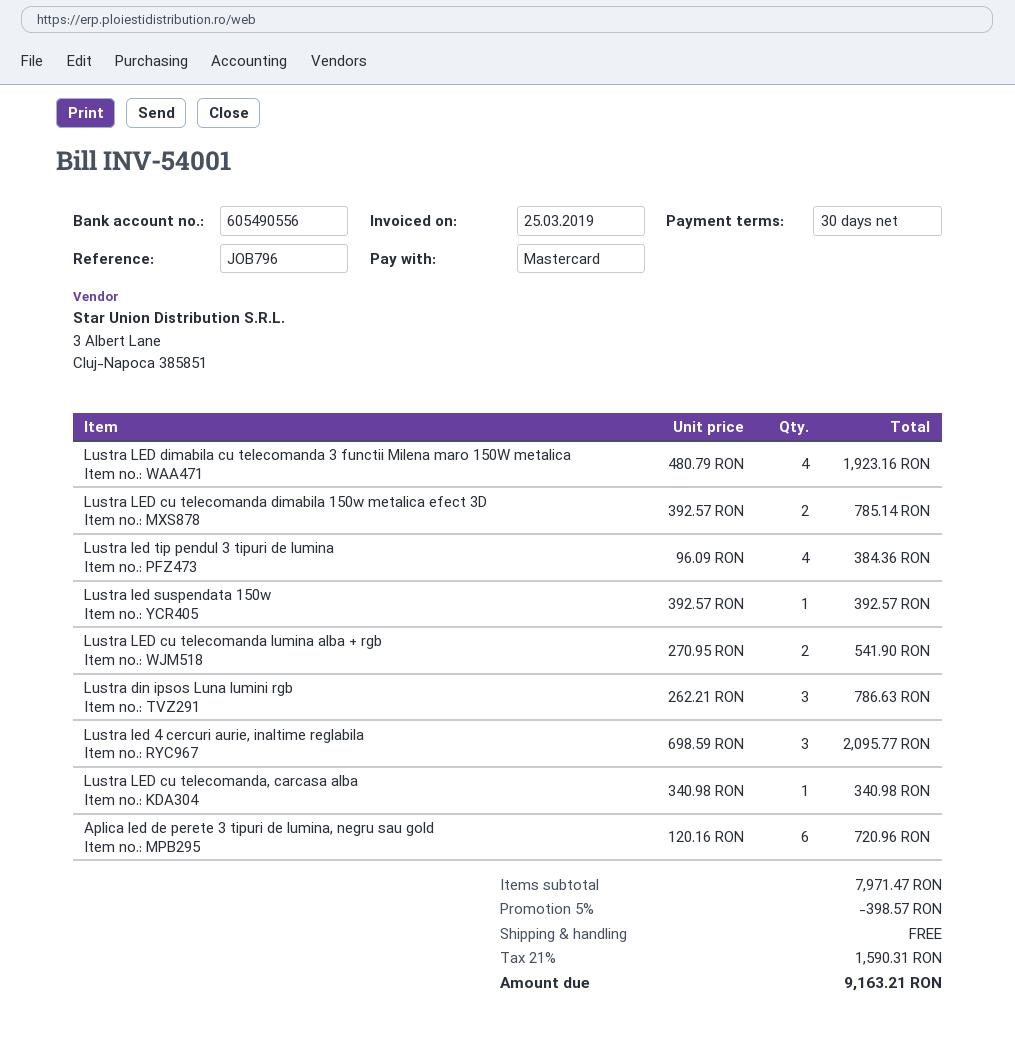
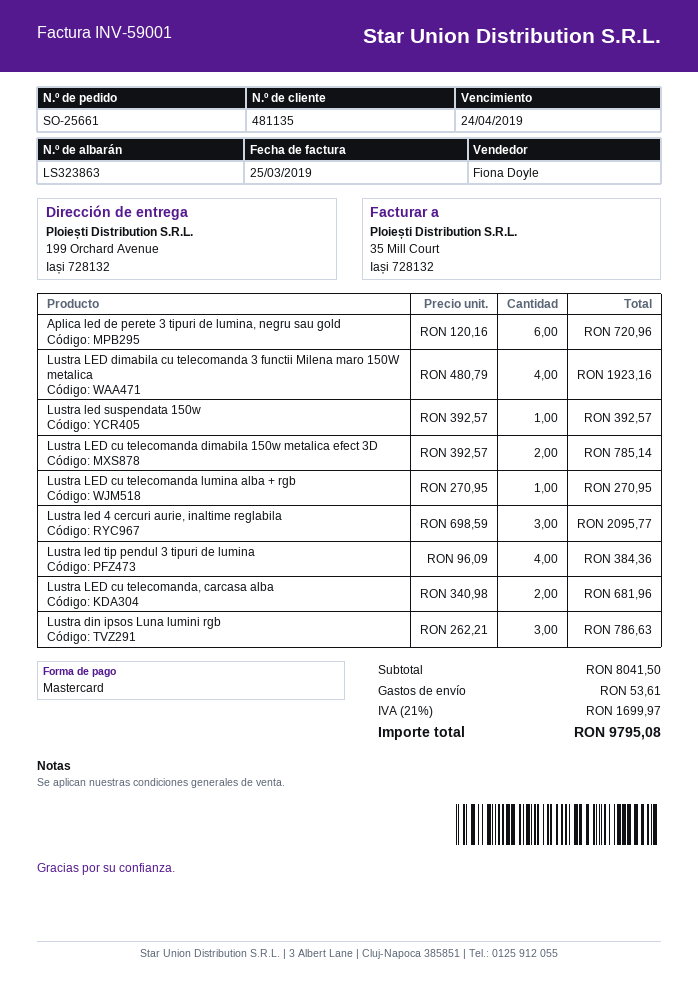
invoice number: INV-54001 -> INV-59001
Lustra LED cu telecomanda lumina alba + rgb: 2 x 270.95 = 541.90 -> 1 x 270.95 = 270.95
Lustra LED cu telecomanda, carcasa alba: 1 x 340.98 = 340.98 -> 2 x 340.98 = 681.96
subtotal: 7971.47 -> 8041.50
discount: 5% = 398.57 -> none
shipping: 0.00 -> 53.61
tax: 21% = 1590.31 -> 21% = 1699.97
total: 9163.21 -> 9795.08

